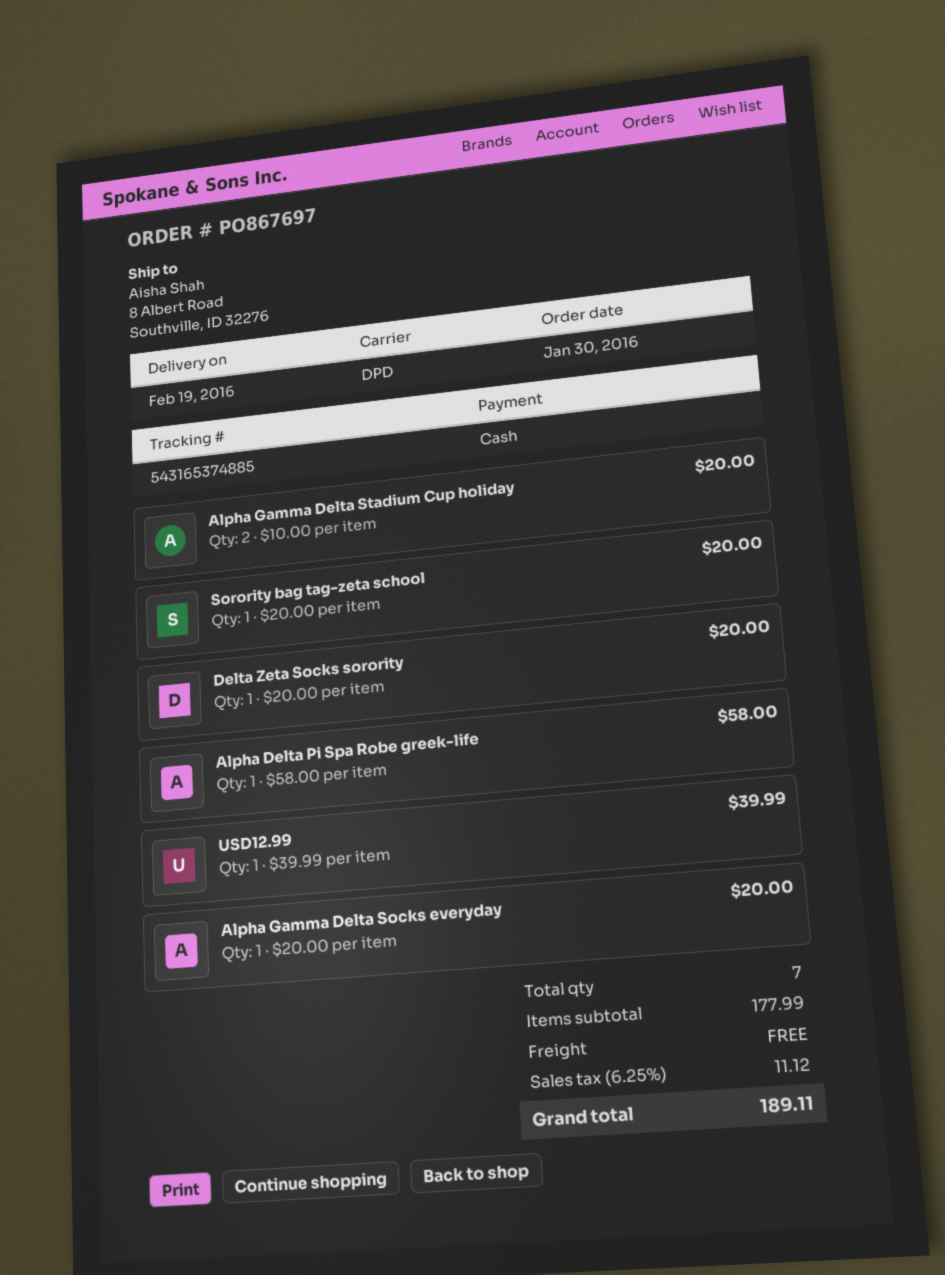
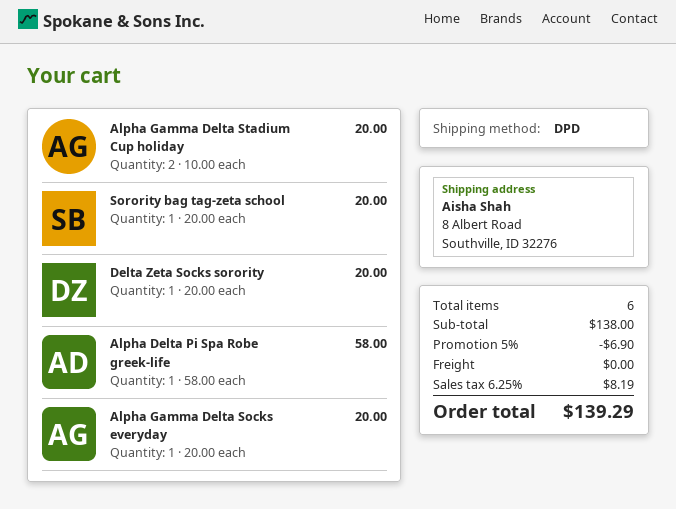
USD12.99: 1 x 39.99 = 39.99 -> none
total quantity: 7 -> 6
subtotal: 177.99 -> 138.00
discount: none -> 5% = 6.90
tax: 6.25% = 11.12 -> 6.25% = 8.19
total: 189.11 -> 139.29

